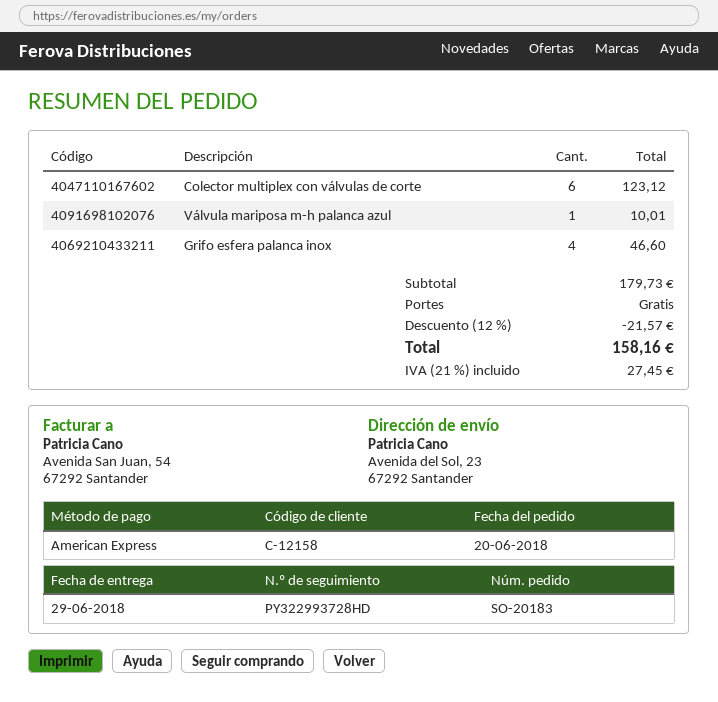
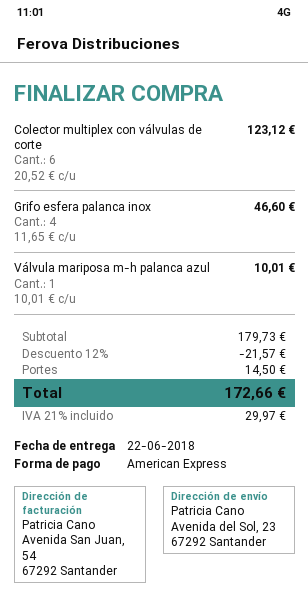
delivery date: 2018-06-29 -> 2018-06-22
shipping: 0.00 -> 14.50
tax: 21% = 27.45 -> 21% = 29.97
total: 158.16 -> 172.66

